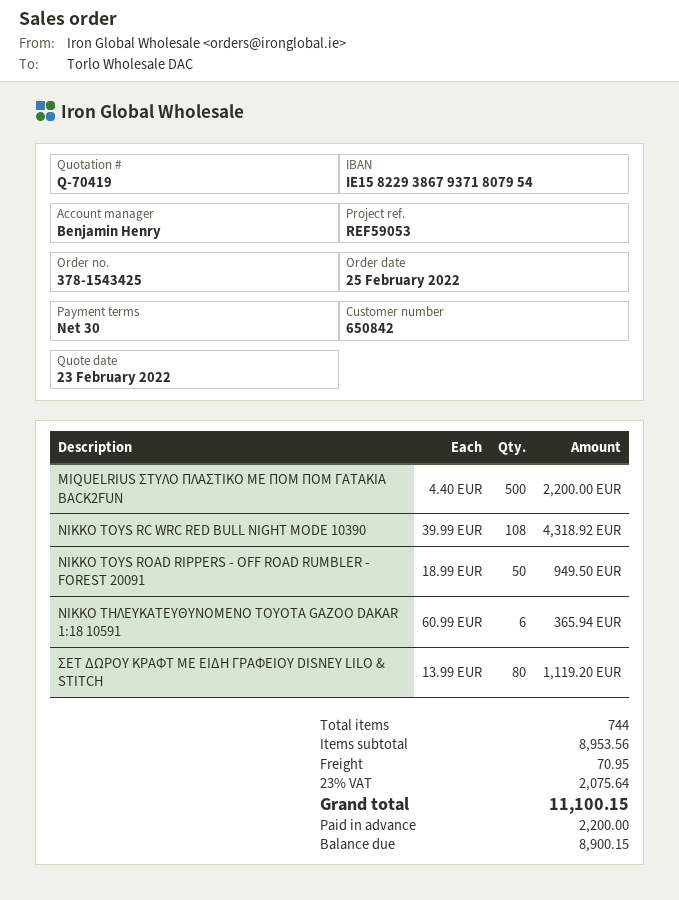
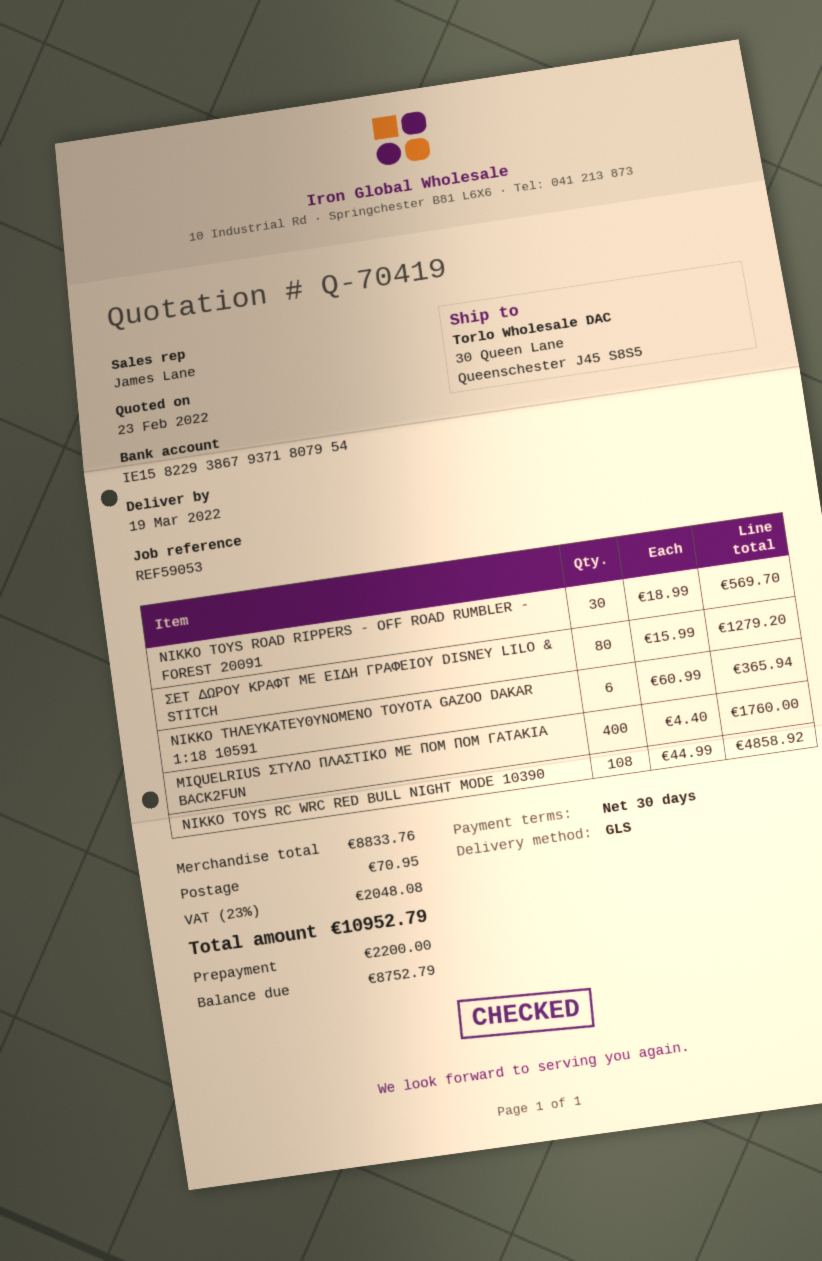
sales rep: Benjamin Henry -> James Lane
MIQUELRIUS ΣΤΥΛΟ ΠΛΑΣΤΙΚΟ ΜΕ ΠΟΜ ΠΟΜ ΓΑΤΑΚΙΑ BACK2FUN: 500 x 4.40 = 2200.00 -> 400 x 4.40 = 1760.00
NIKKO TOYS RC WRC RED BULL NIGHT MODE 10390: 108 x 39.99 = 4318.92 -> 108 x 44.99 = 4858.92
NIKKO TOYS ROAD RIPPERS - OFF ROAD RUMBLER - FOREST 20091: 50 x 18.99 = 949.50 -> 30 x 18.99 = 569.70
ΣΕΤ ΔΩΡΟΥ ΚΡΑΦΤ ΜΕ ΕΙΔΗ ΓΡΑΦΕΙΟΥ DISNEY LILO & STITCH: 80 x 13.99 = 1119.20 -> 80 x 15.99 = 1279.20
subtotal: 8953.56 -> 8833.76
tax: 23% = 2075.64 -> 23% = 2048.08
total: 11100.15 -> 10952.79
balance: 8900.15 -> 8752.79

